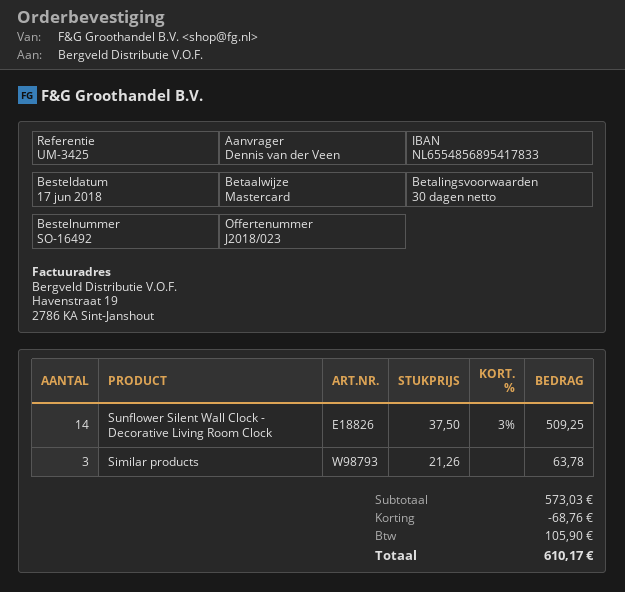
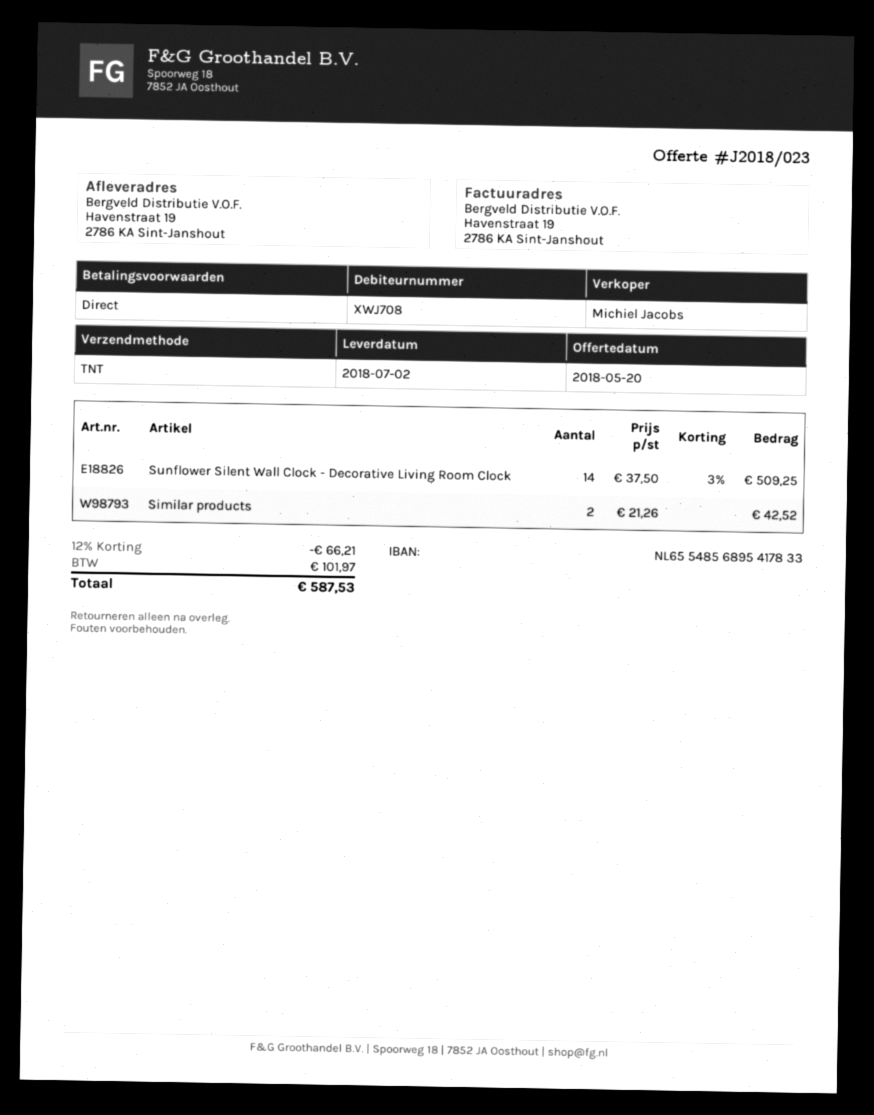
payment terms: 30 days -> on receipt
Similar products: 3 x 21.26 = 63.78 -> 2 x 21.26 = 42.52
discount: 68.76 -> 66.21
tax: 105.90 -> 101.97
total: 610.17 -> 587.53

